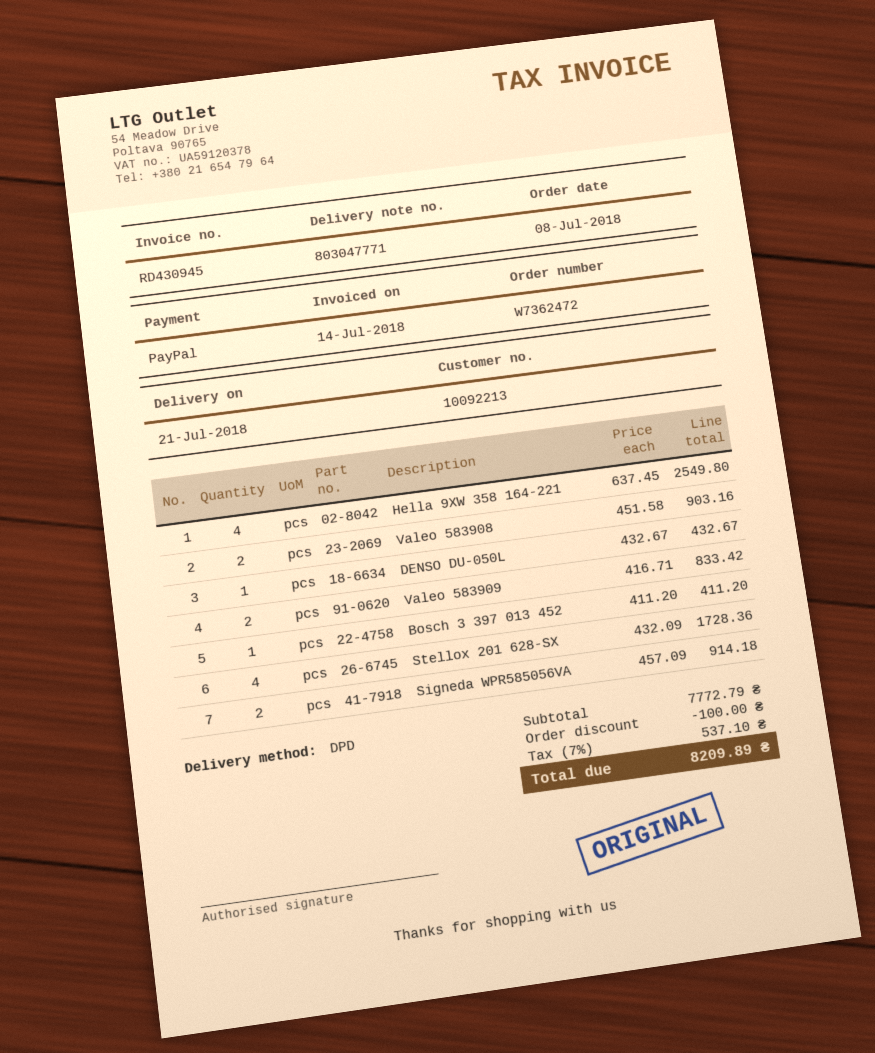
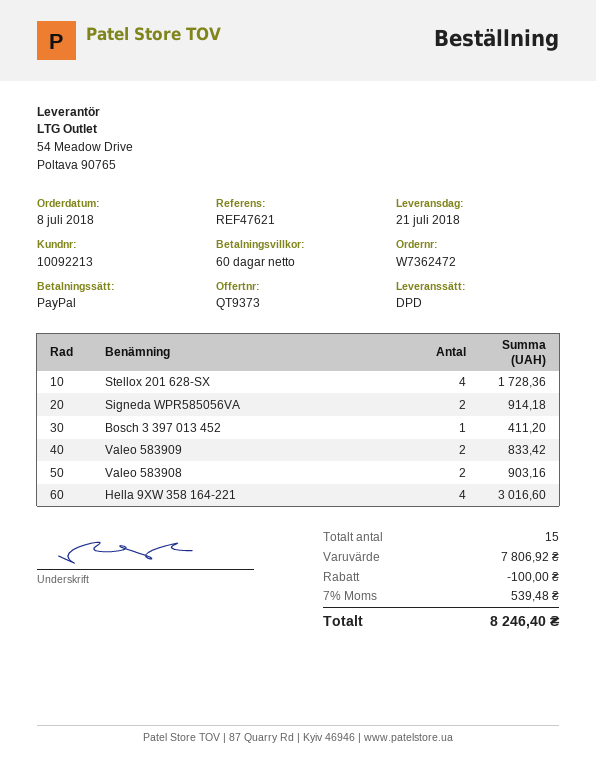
Hella 9XW 358 164-221: 4 for 2549.80 -> 4 for 3016.60
DENSO DU-050L: 1 for 432.67 -> none
subtotal: 7772.79 -> 7806.92
tax: 7% = 537.10 -> 7% = 539.48
total: 8209.89 -> 8246.40

